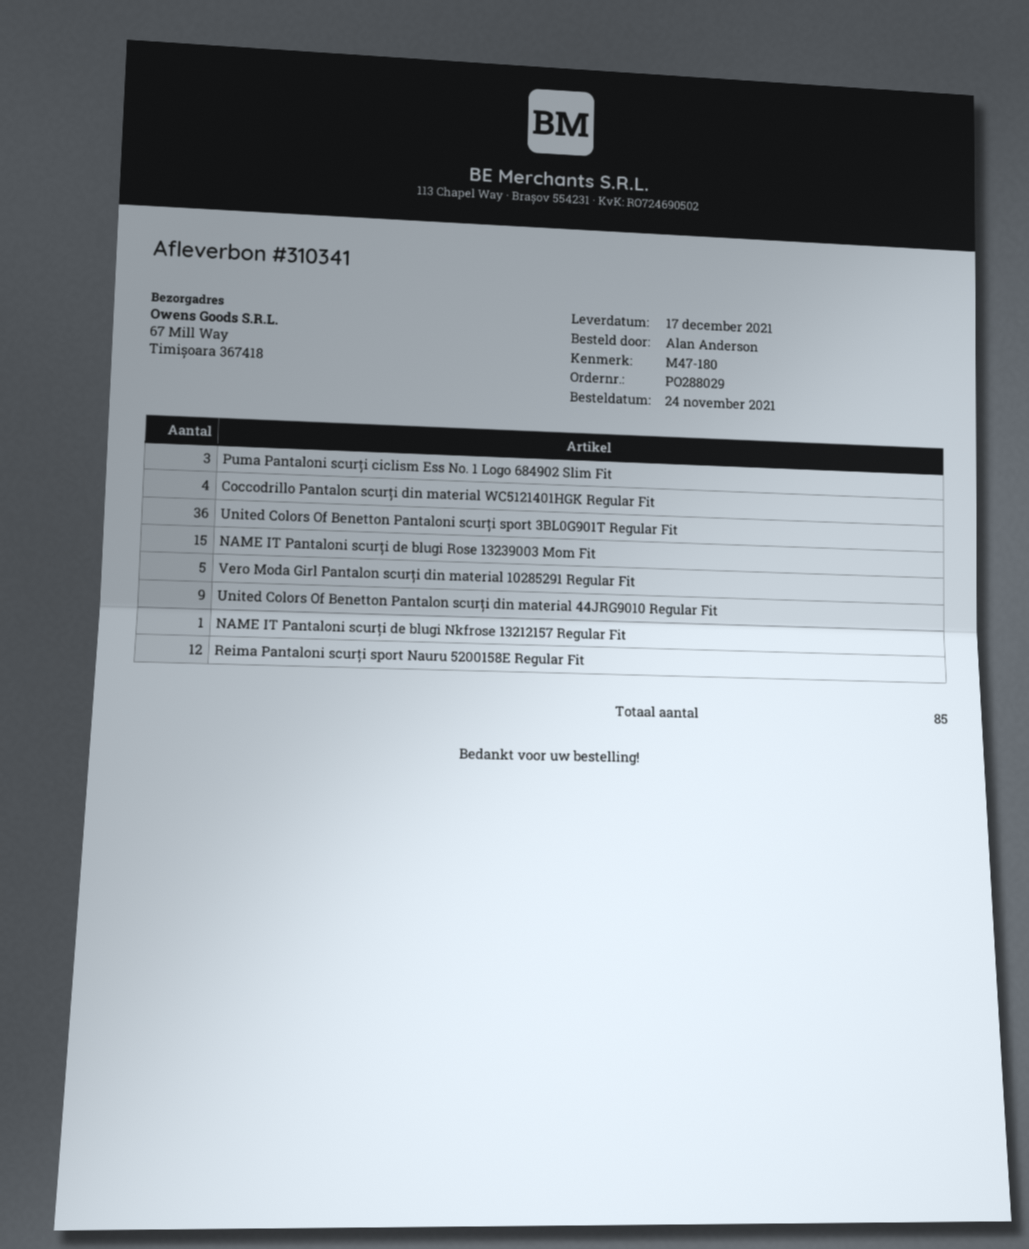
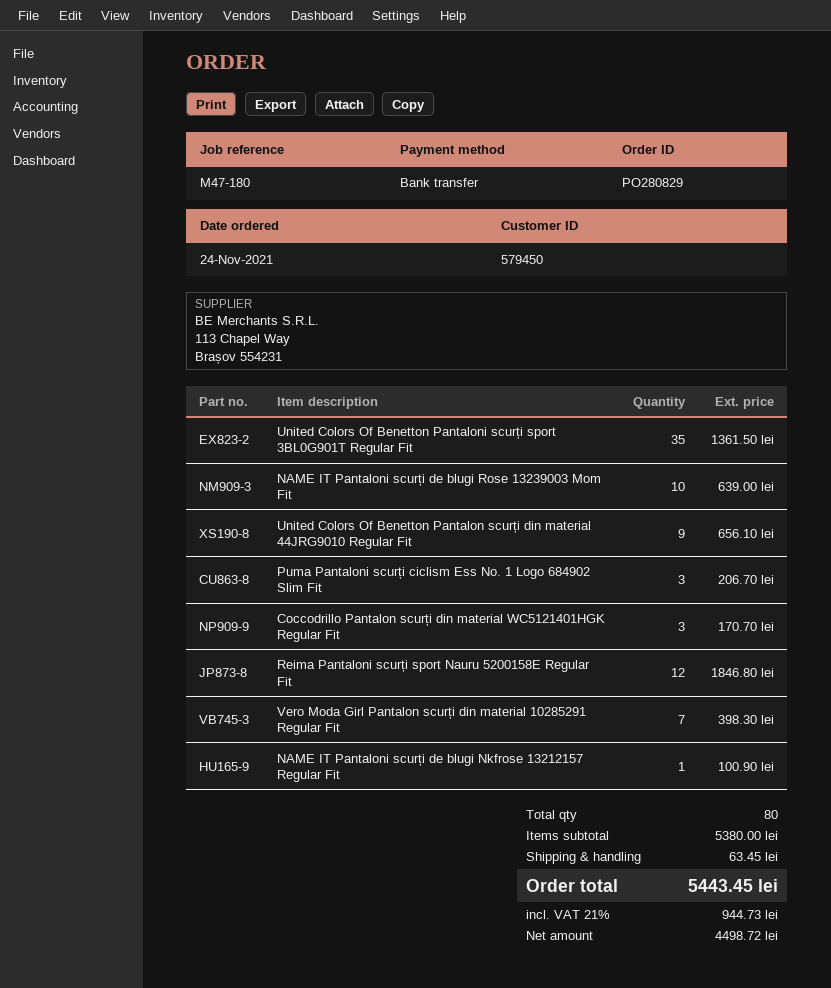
order number: PO288029 -> PO280829
Coccodrillo Pantalon scurți din material WC5121401HGK Regular Fit: 4 -> 3
United Colors Of Benetton Pantaloni scurți sport 3BL0G901T Regular Fit: 36 -> 35
NAME IT Pantaloni scurți de blugi Rose 13239003 Mom Fit: 15 -> 10
Vero Moda Girl Pantalon scurți din material 10285291 Regular Fit: 5 -> 7
total quantity: 85 -> 80

